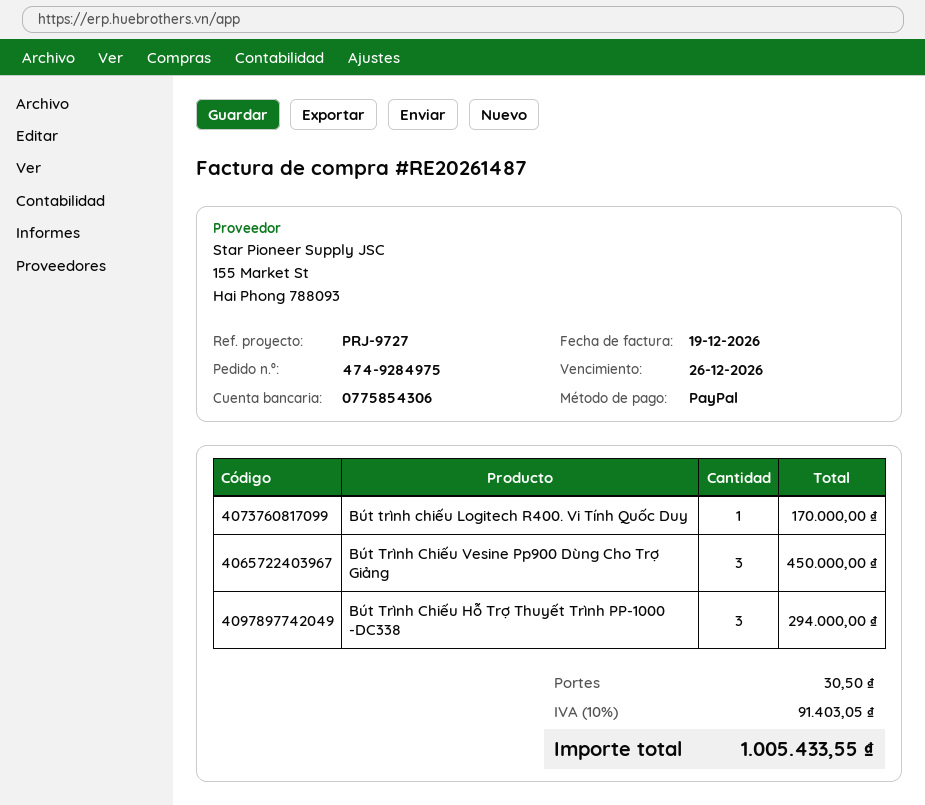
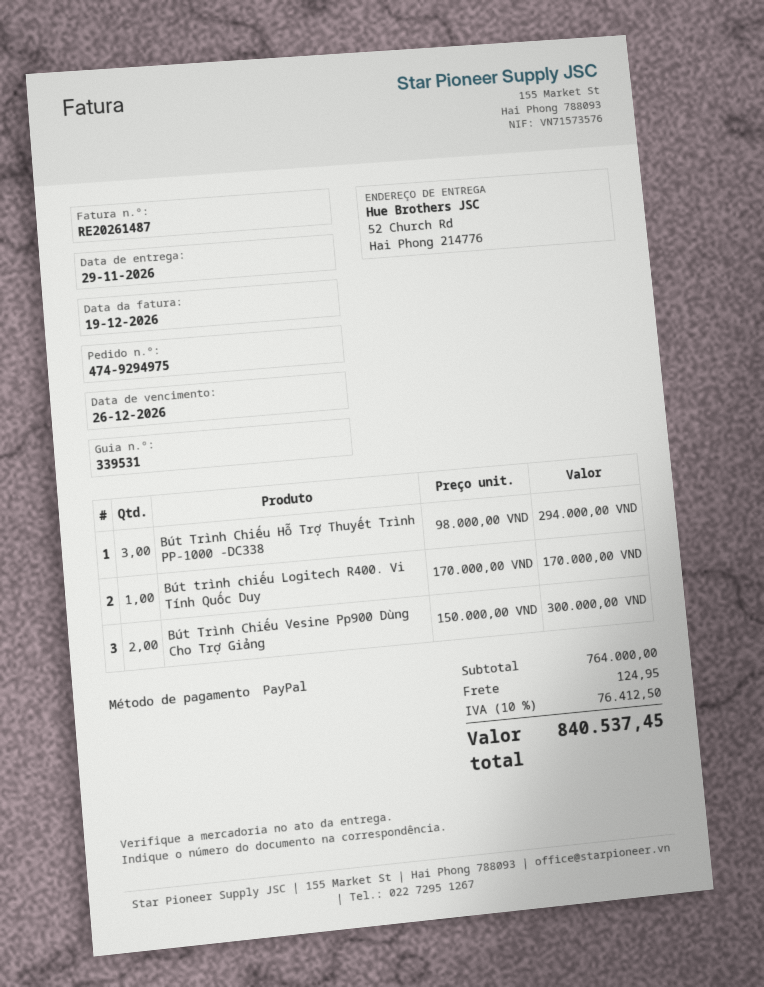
order number: 474-9284975 -> 474-9294975
Bút Trình Chiếu Vesine Pp900 Dùng Cho Trợ Giảng: 3 for 450000.00 -> 2 for 300000.00
shipping: 30.50 -> 124.95
tax: 10% = 91403.05 -> 10% = 76412.50
total: 1005433.55 -> 840537.45

